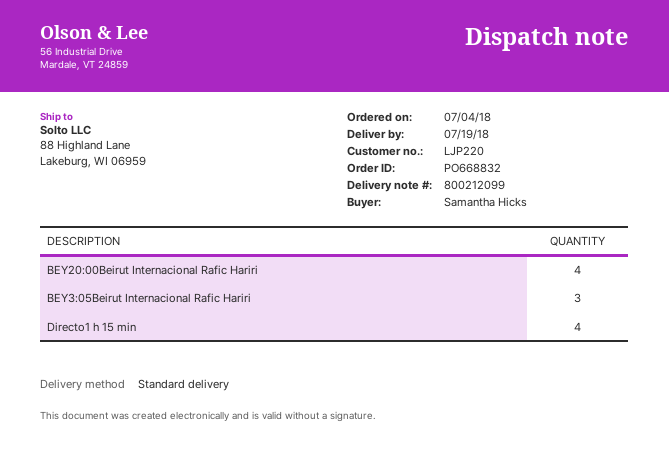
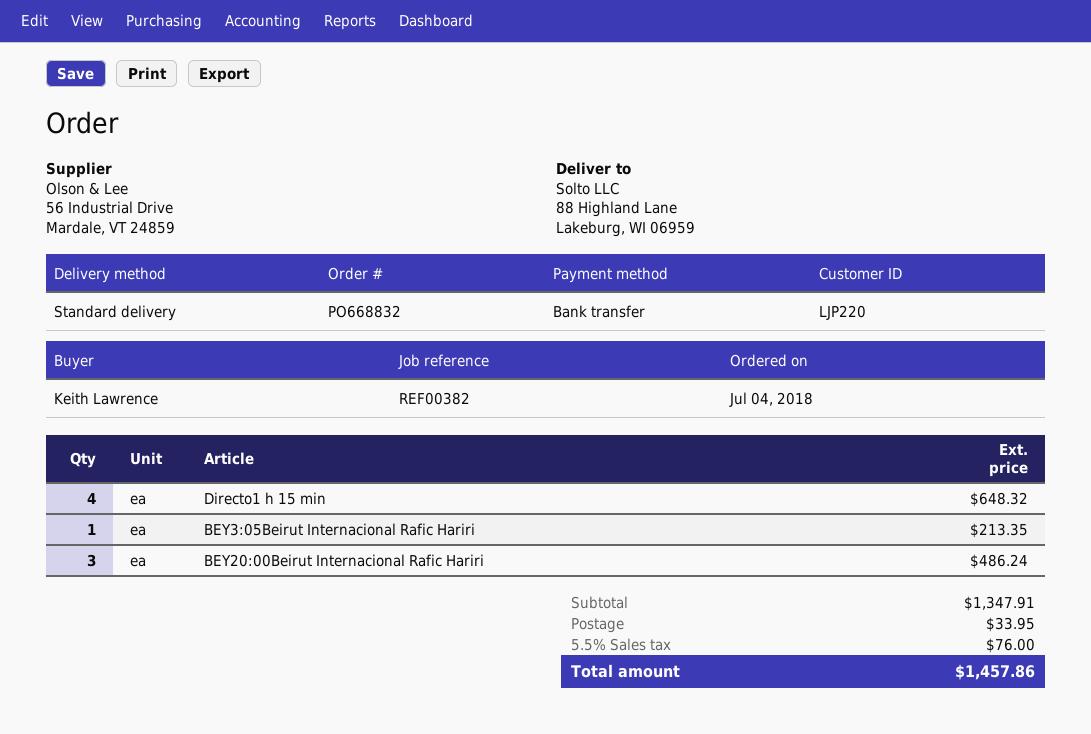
ordered by: Samantha Hicks -> Keith Lawrence
BEY20:00Beirut Internacional Rafic Hariri: 4 -> 3
BEY3:05Beirut Internacional Rafic Hariri: 3 -> 1

